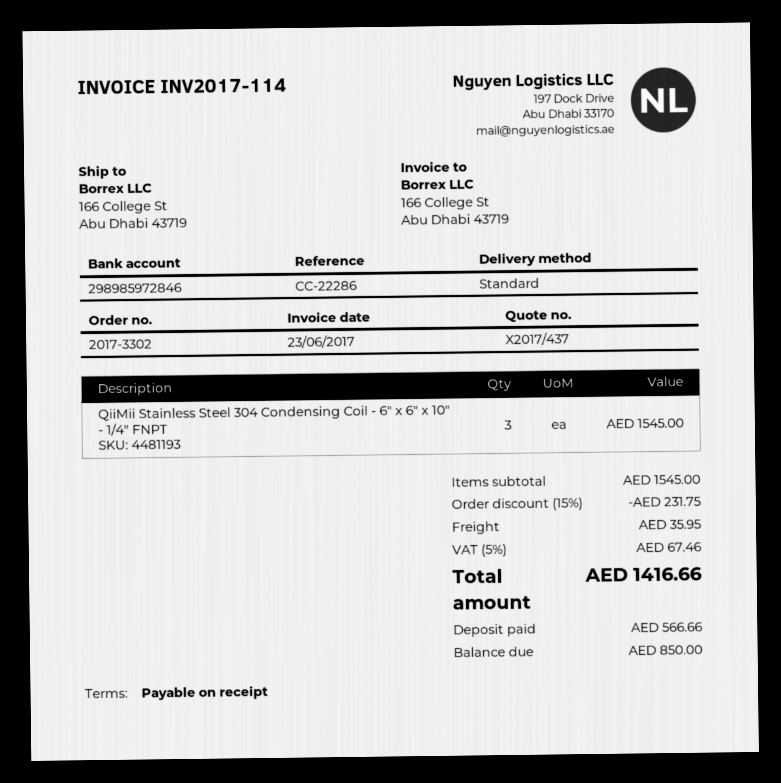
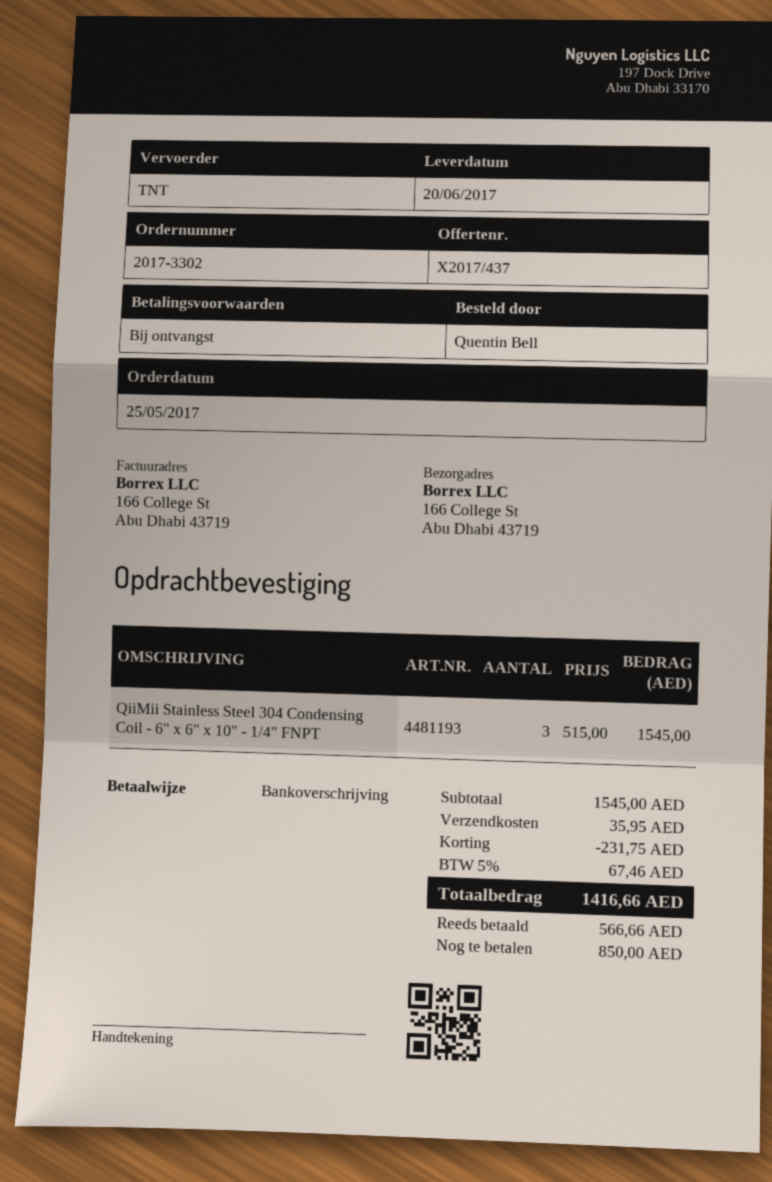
shipping method: standard -> TNT

